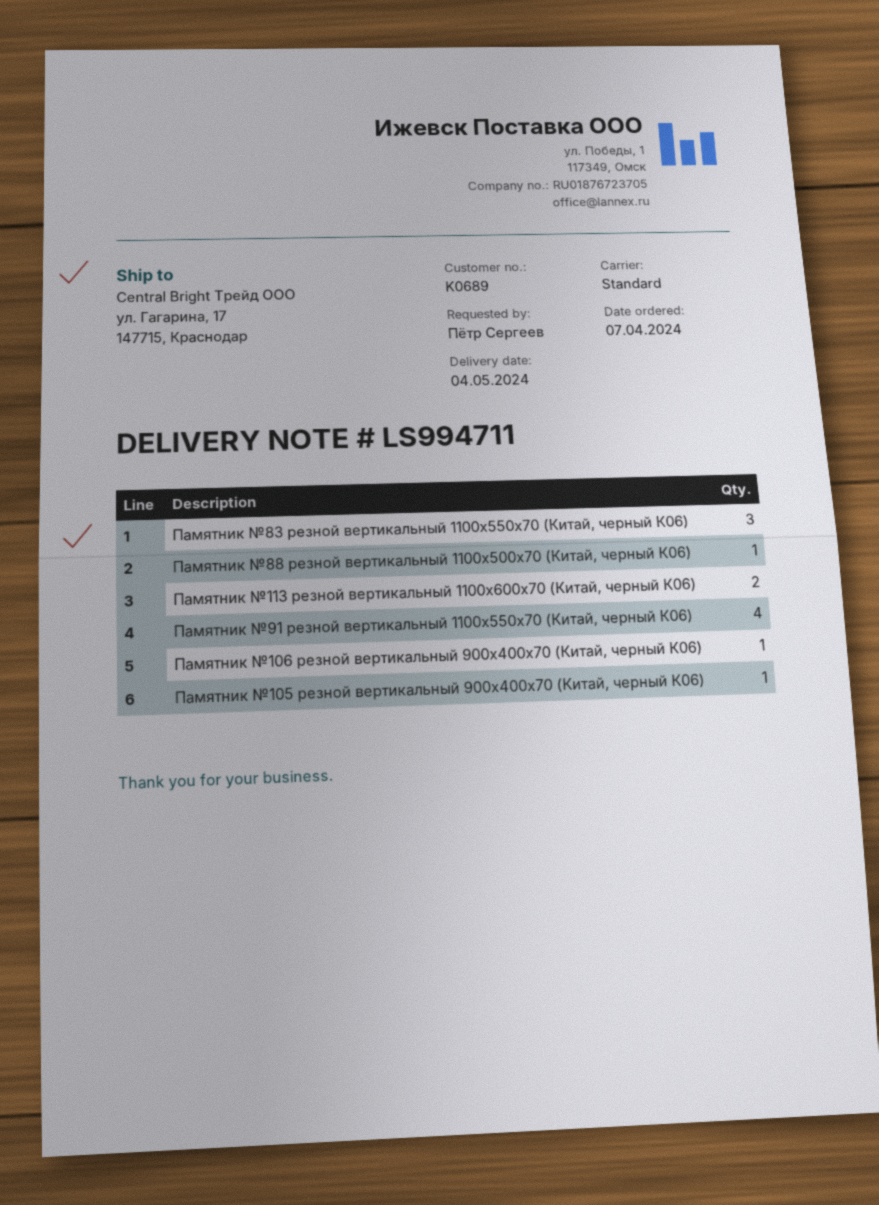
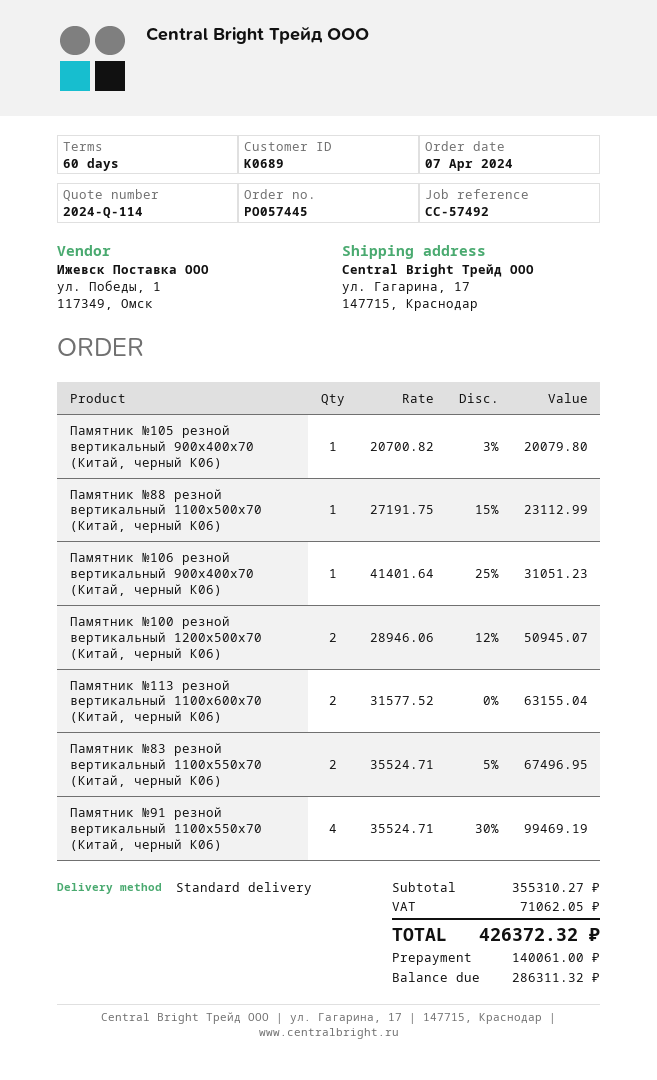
Памятник №83 резной вертикальный 1100х550х70 (Китай, черный К06): 3 -> 2
Памятник №100 резной вертикальный 1200х500х70 (Китай, черный К06): none -> 2

